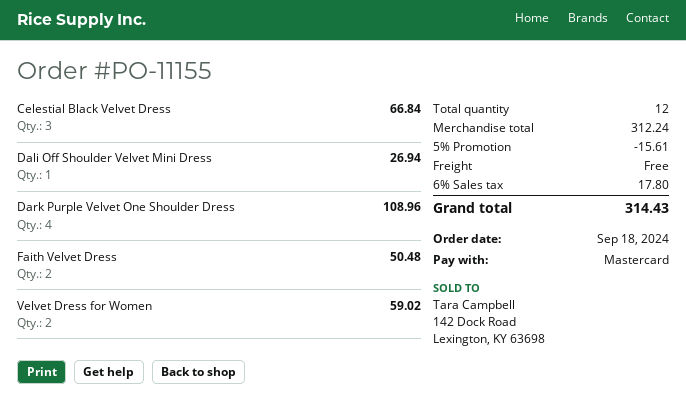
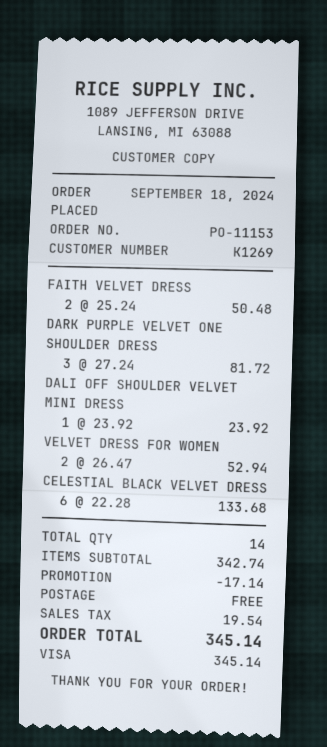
order number: PO-11155 -> PO-11153
payment method: Mastercard -> Visa
Celestial Black Velvet Dress: 3 for 66.84 -> 6 for 133.68
Dali Off Shoulder Velvet Mini Dress: 1 for 26.94 -> 1 for 23.92
Dark Purple Velvet One Shoulder Dress: 4 for 108.96 -> 3 for 81.72
Velvet Dress for Women: 2 for 59.02 -> 2 for 52.94
total quantity: 12 -> 14
subtotal: 312.24 -> 342.74
discount: 15.61 -> 17.14
tax: 17.80 -> 19.54
total: 314.43 -> 345.14

